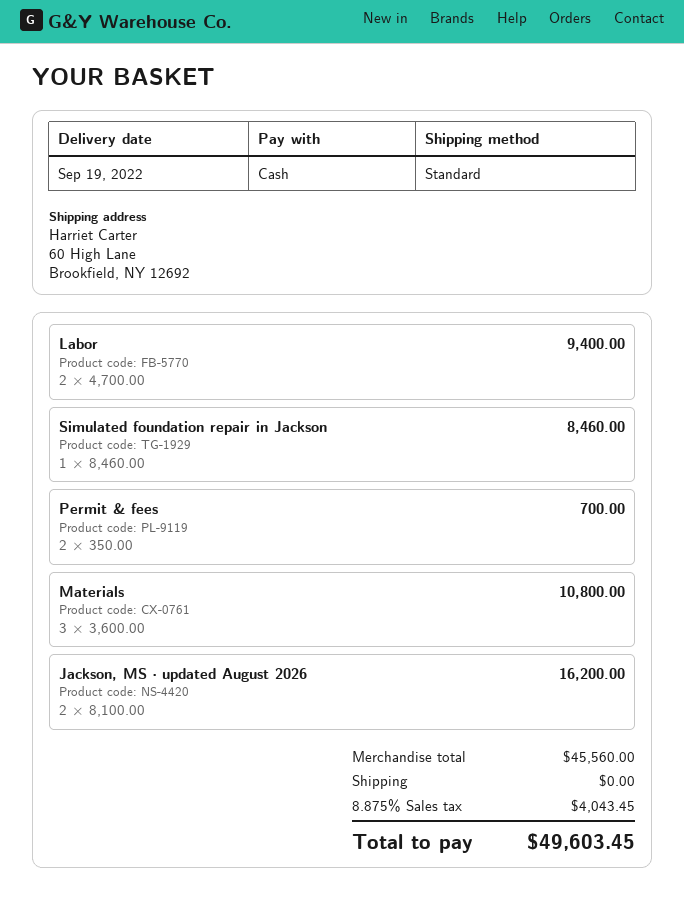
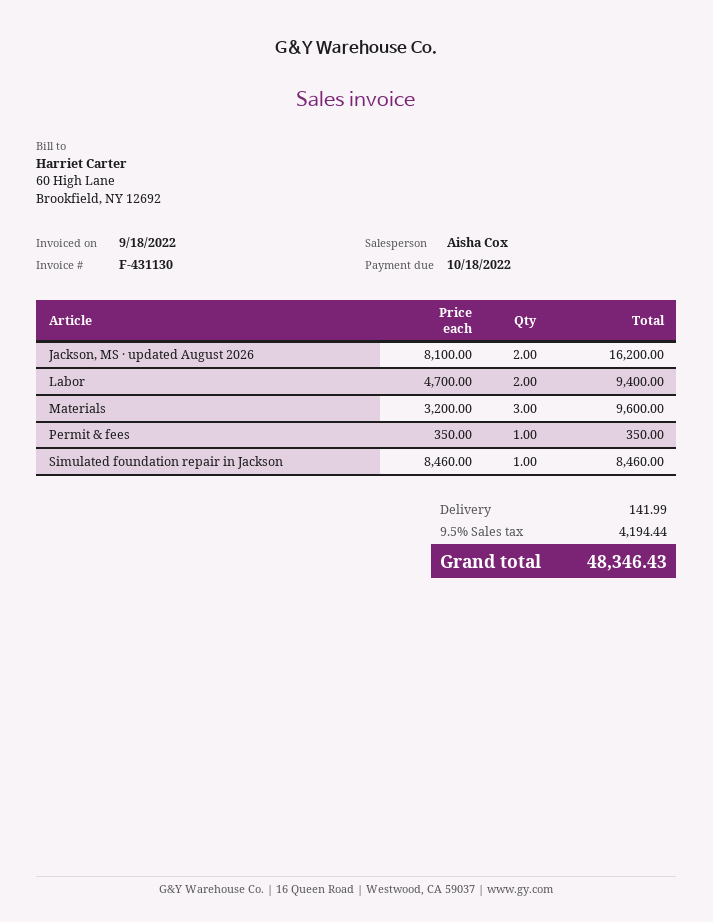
Permit & fees: 2 x 350.00 = 700.00 -> 1 x 350.00 = 350.00
Materials: 3 x 3600.00 = 10800.00 -> 3 x 3200.00 = 9600.00
shipping: 0.00 -> 141.99
tax: 8.875% = 4043.45 -> 9.5% = 4194.44
total: 49603.45 -> 48346.43

